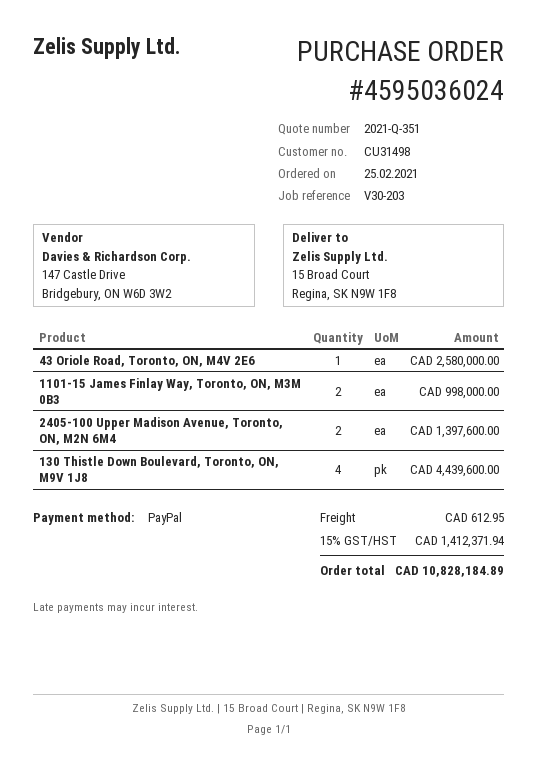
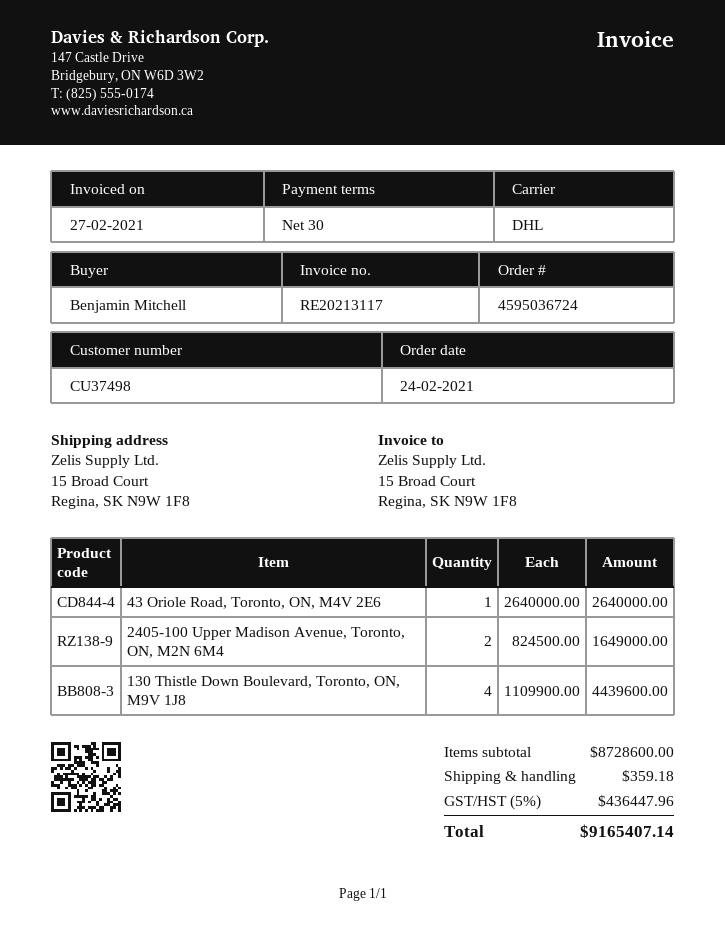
order number: 4595036024 -> 4595036724
order date: 2021-02-25 -> 2021-02-24
customer number: CU31498 -> CU37498
43 Oriole Road, Toronto, ON, M4V 2E6: 1 for 2580000.00 -> 1 for 2640000.00
1101-15 James Finlay Way, Toronto, ON, M3M 0B3: 2 for 998000.00 -> none
2405-100 Upper Madison Avenue, Toronto, ON, M2N 6M4: 2 for 1397600.00 -> 2 for 1649000.00
shipping: 612.95 -> 359.18
tax: 15% = 1412371.94 -> 5% = 436447.96
total: 10828184.89 -> 9165407.14

